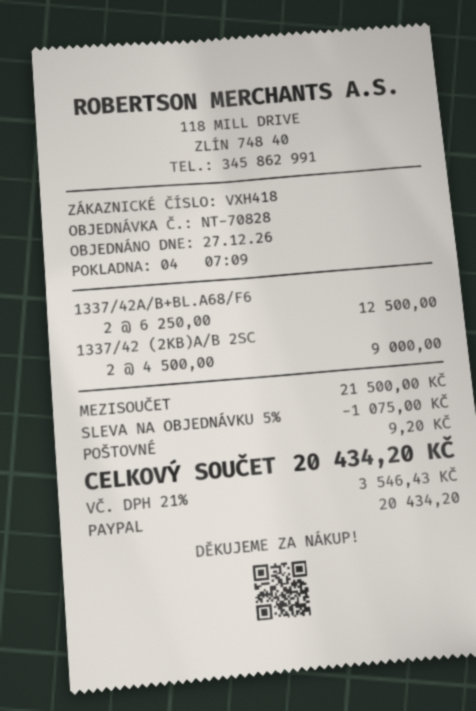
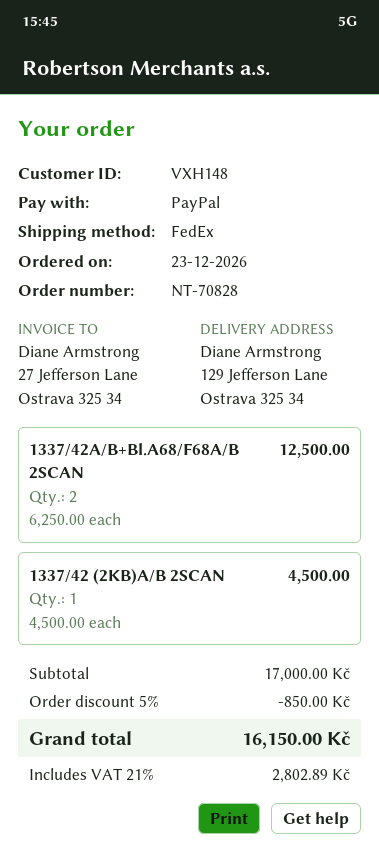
order date: 2026-12-27 -> 2026-12-23
customer number: VXH418 -> VXH148
1337/42 (2KB)A/B 2SC: 2 x 4500.00 = 9000.00 -> 1 x 4500.00 = 4500.00
subtotal: 21500.00 -> 17000.00
discount: 5% = 1075.00 -> 5% = 850.00
shipping: 9.20 -> none
tax: 21% = 3546.43 -> 21% = 2802.89
total: 20434.20 -> 16150.00

